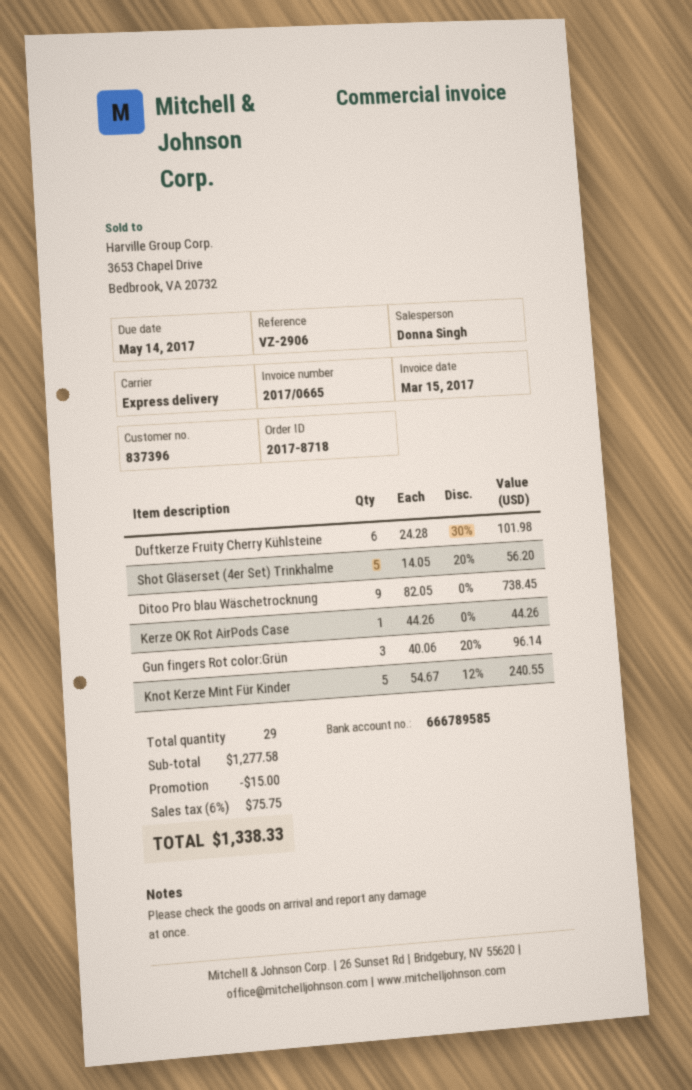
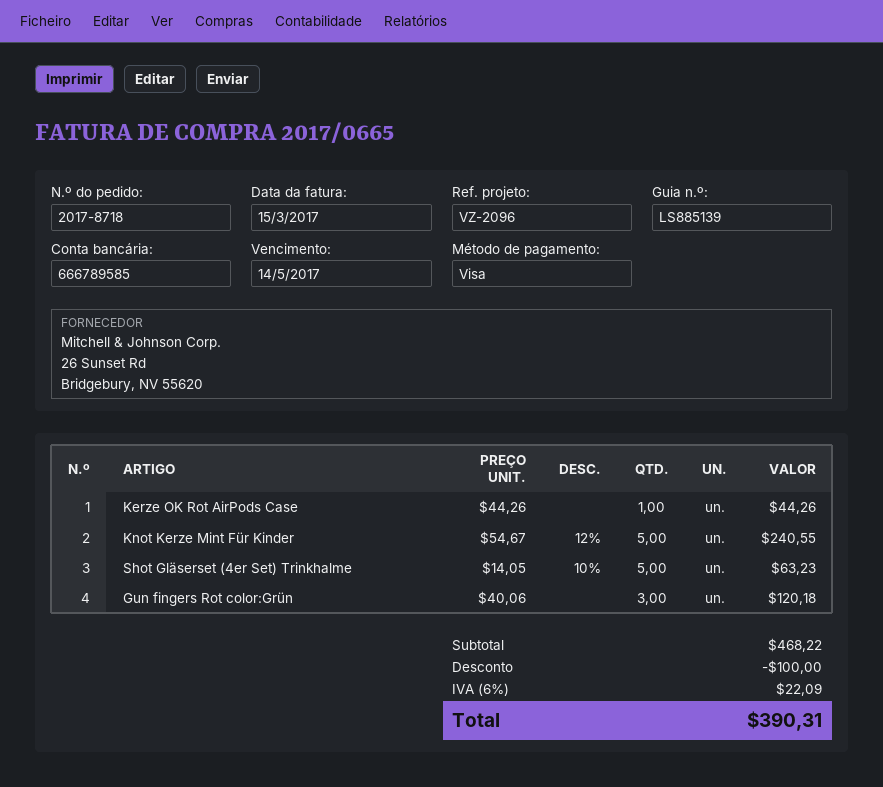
reference: VZ-2906 -> VZ-2096
Duftkerze Fruity Cherry Kühlsteine: 6 x 24.28 - 30% = 101.98 -> none
Shot Gläserset (4er Set) Trinkhalme: 5 x 14.05 - 20% = 56.20 -> 5 x 14.05 - 10% = 63.23
Ditoo Pro blau Wäschetrocknung: 9 x 82.05 = 738.45 -> none
Gun fingers Rot color:Grün: 3 x 40.06 - 20% = 96.14 -> 3 x 40.06 = 120.18
subtotal: 1277.58 -> 468.22
discount: 15.00 -> 100.00
tax: 6% = 75.75 -> 6% = 22.09
total: 1338.33 -> 390.31

